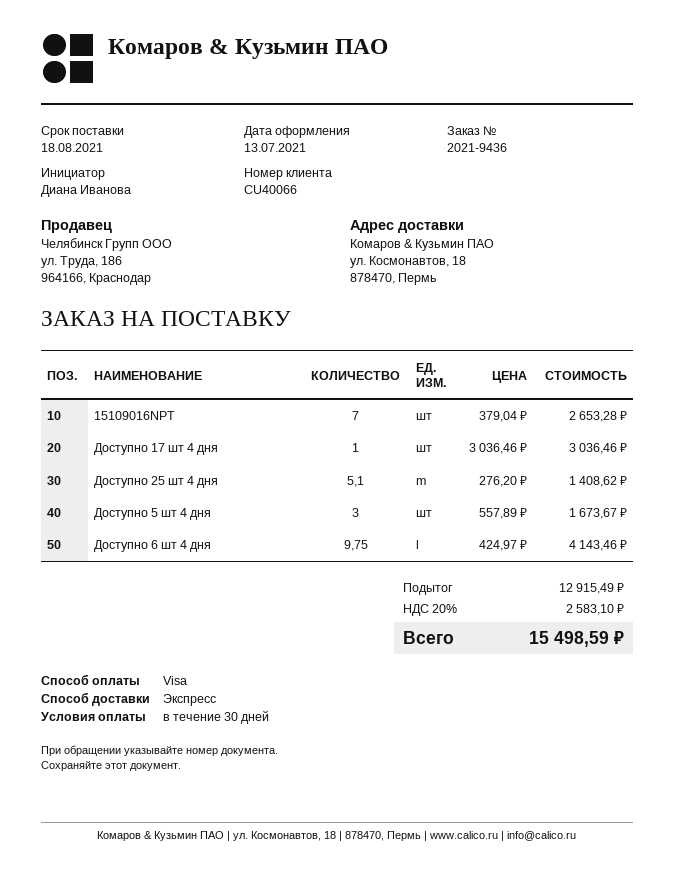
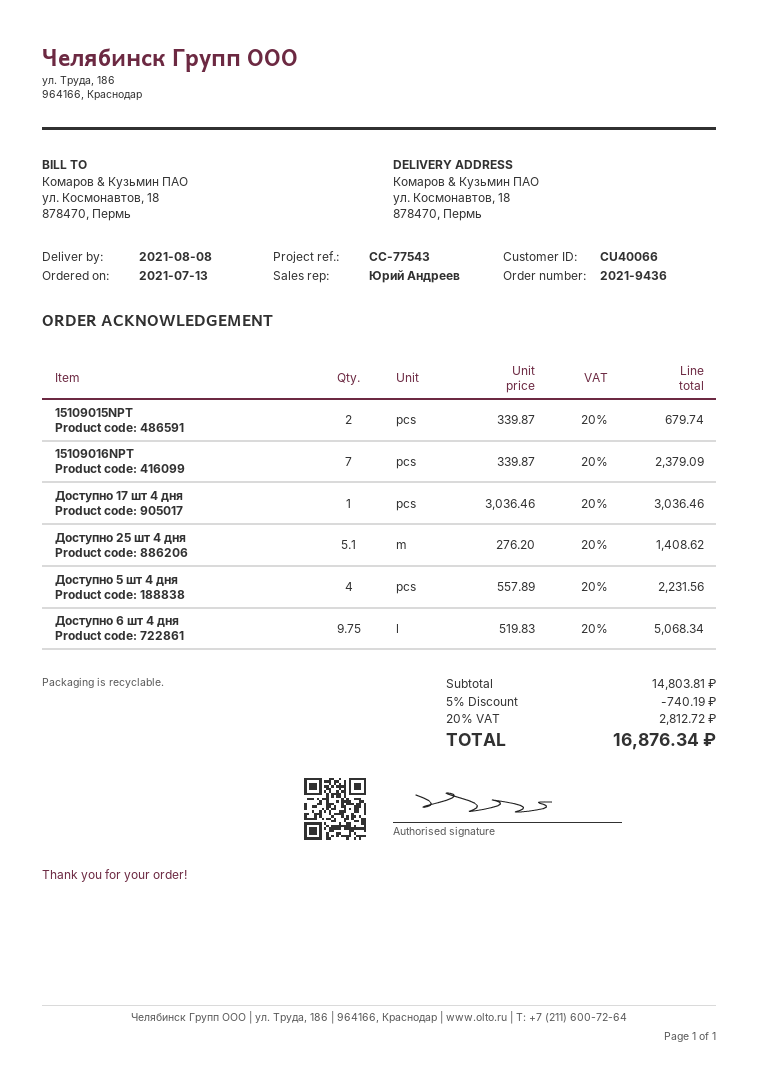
delivery date: 2021-08-18 -> 2021-08-08
15109016NPT: 7 x 379.04 = 2653.28 -> 7 x 339.87 = 2379.09
Доступно 5 шт 4 дня: 3 x 557.89 = 1673.67 -> 4 x 557.89 = 2231.56
Доступно 6 шт 4 дня: 9.75 x 424.97 = 4143.46 -> 9.75 x 519.83 = 5068.34
15109015NPT: none -> 2 x 339.87 = 679.74
subtotal: 12915.49 -> 14803.81
discount: none -> 5% = 740.19
tax: 20% = 2583.10 -> 20% = 2812.72
total: 15498.59 -> 16876.34

